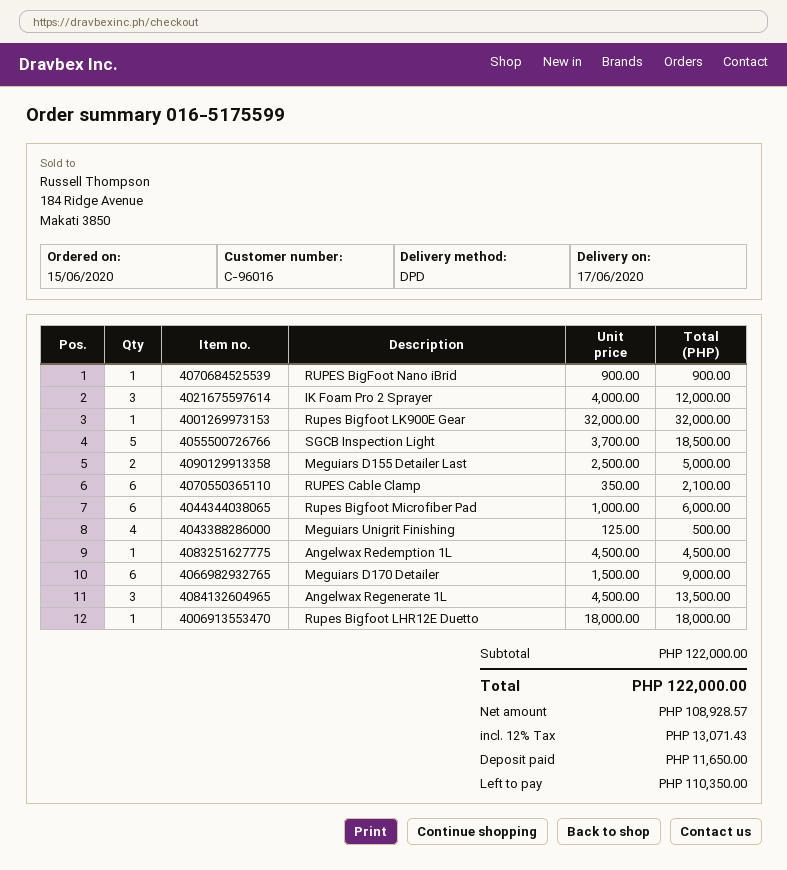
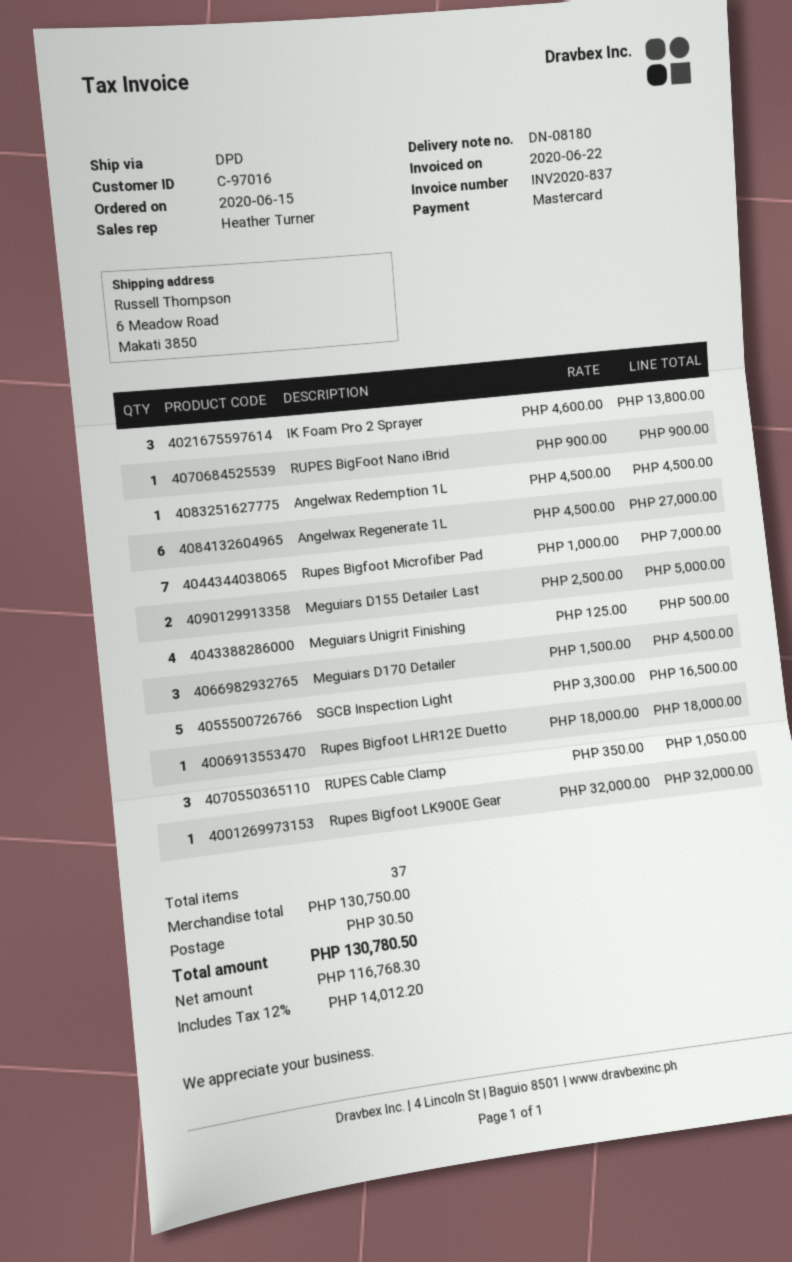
customer number: C-96016 -> C-97016
IK Foam Pro 2 Sprayer: 3 x 4000.00 = 12000.00 -> 3 x 4600.00 = 13800.00
SGCB Inspection Light: 5 x 3700.00 = 18500.00 -> 5 x 3300.00 = 16500.00
RUPES Cable Clamp: 6 x 350.00 = 2100.00 -> 3 x 350.00 = 1050.00
Rupes Bigfoot Microfiber Pad: 6 x 1000.00 = 6000.00 -> 7 x 1000.00 = 7000.00
Meguiars D170 Detailer: 6 x 1500.00 = 9000.00 -> 3 x 1500.00 = 4500.00
Angelwax Regenerate 1L: 3 x 4500.00 = 13500.00 -> 6 x 4500.00 = 27000.00
subtotal: 122000.00 -> 130750.00
shipping: none -> 30.50
net: 108928.57 -> 116768.30
tax: 12% = 13071.43 -> 12% = 14012.20
total: 122000.00 -> 130780.50

